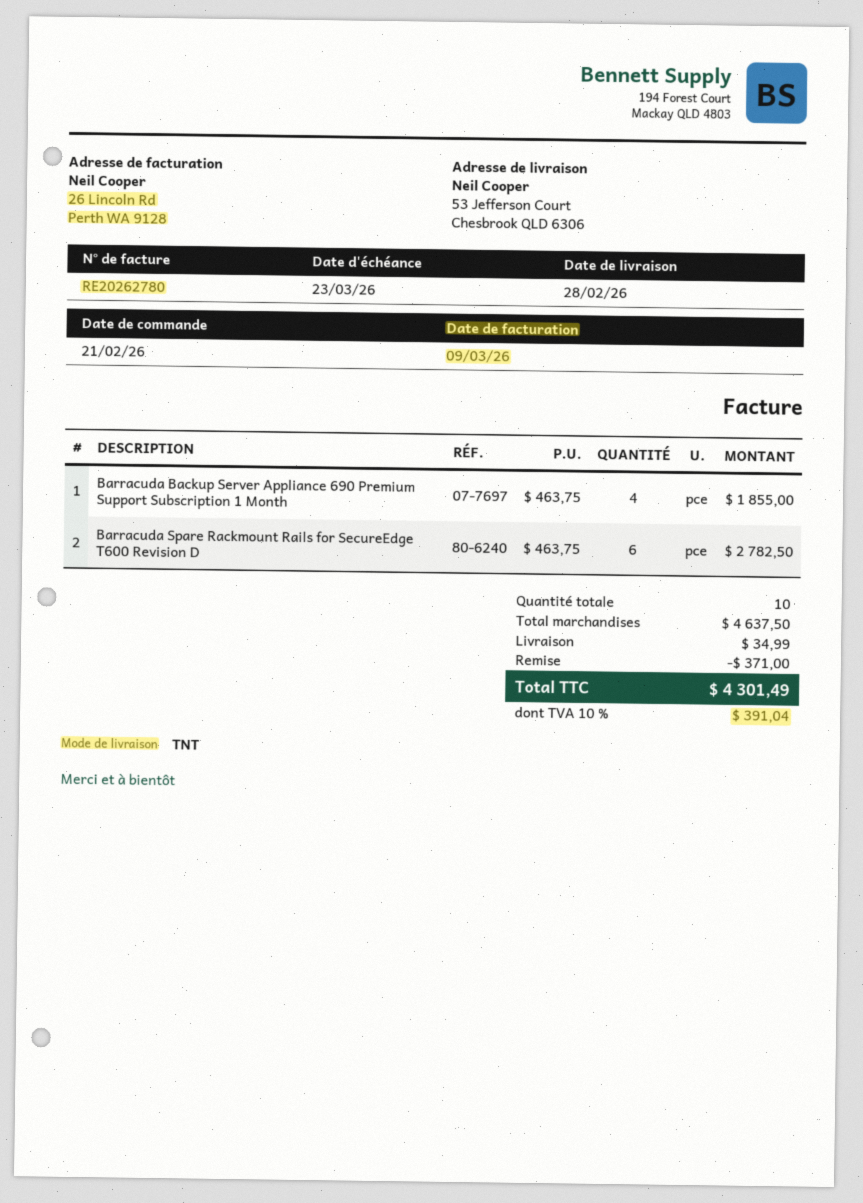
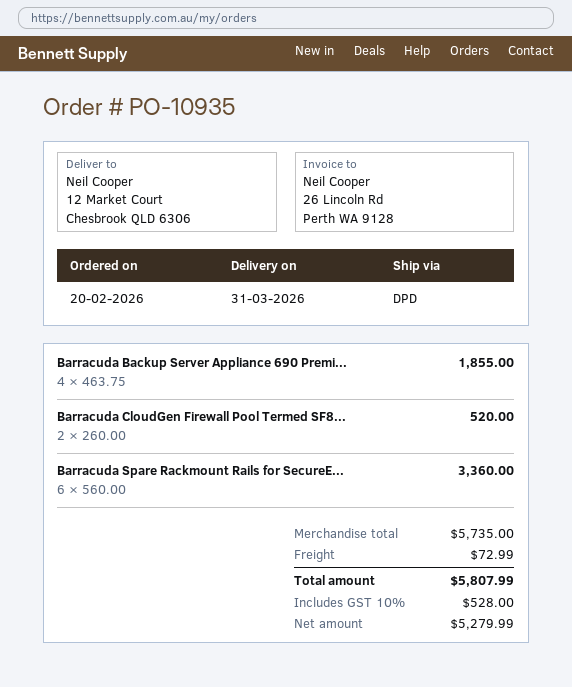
order date: 2026-02-21 -> 2026-02-20
delivery date: 2026-02-28 -> 2026-03-31
shipping method: TNT -> DPD
ship to: 53 Jefferson Court, Chesbrook QLD 6306 -> 12 Market Court, Chesbrook QLD 6306
Barracuda Spare Rackmount Rails for SecureEdge T600 Revision D: 6 x 463.75 = 2782.50 -> 6 x 560.00 = 3360.00
Barracuda CloudGen Firewall Pool Termed SF8...: none -> 2 x 260.00 = 520.00
subtotal: 4637.50 -> 5735.00
discount: 371.00 -> none
shipping: 34.99 -> 72.99
tax: 10% = 391.04 -> 10% = 528.00
total: 4301.49 -> 5807.99

